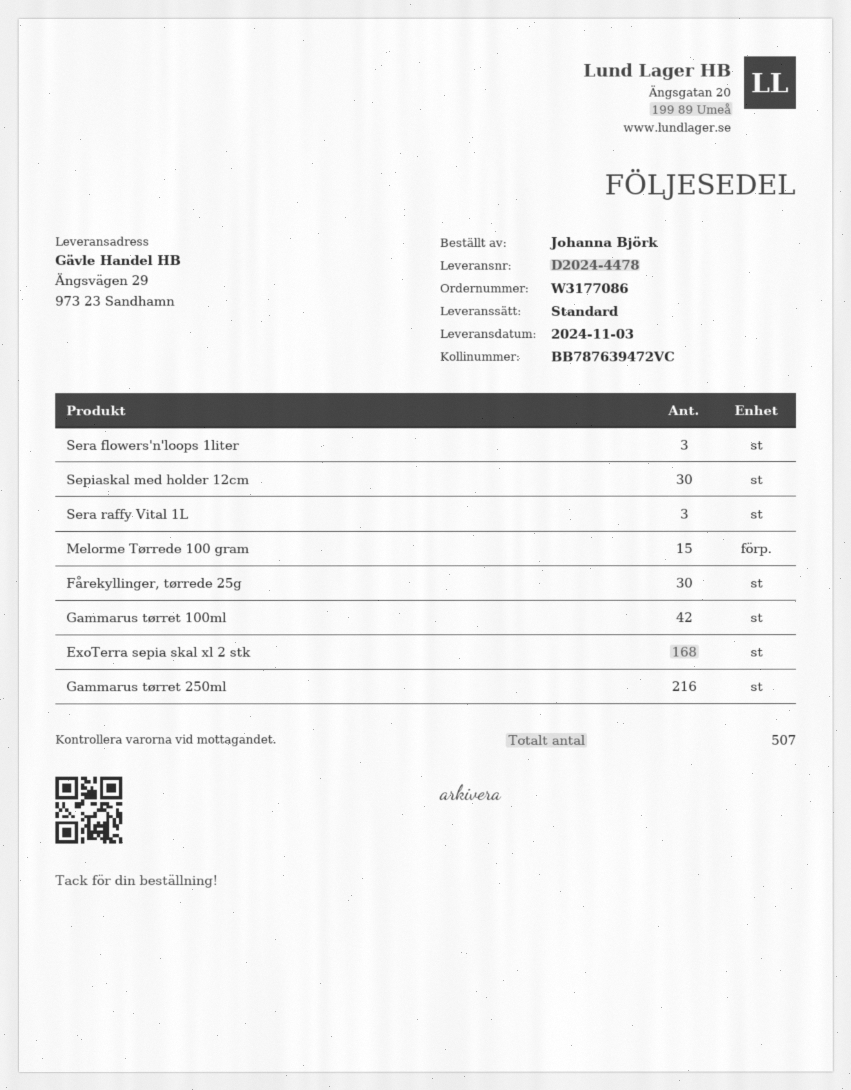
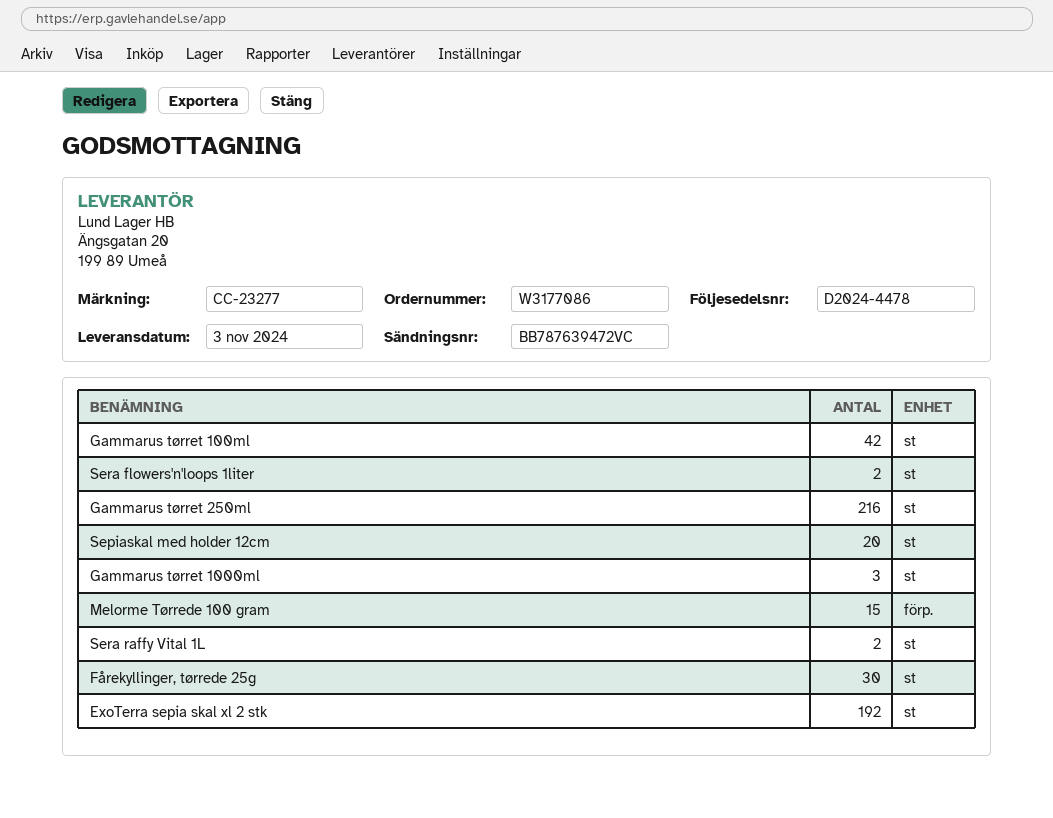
Sera flowers'n'loops 1liter: 3 -> 2
Sepiaskal med holder 12cm: 30 -> 20
Sera raffy Vital 1L: 3 -> 2
ExoTerra sepia skal xl 2 stk: 168 -> 192
Gammarus tørret 1000ml: none -> 3

